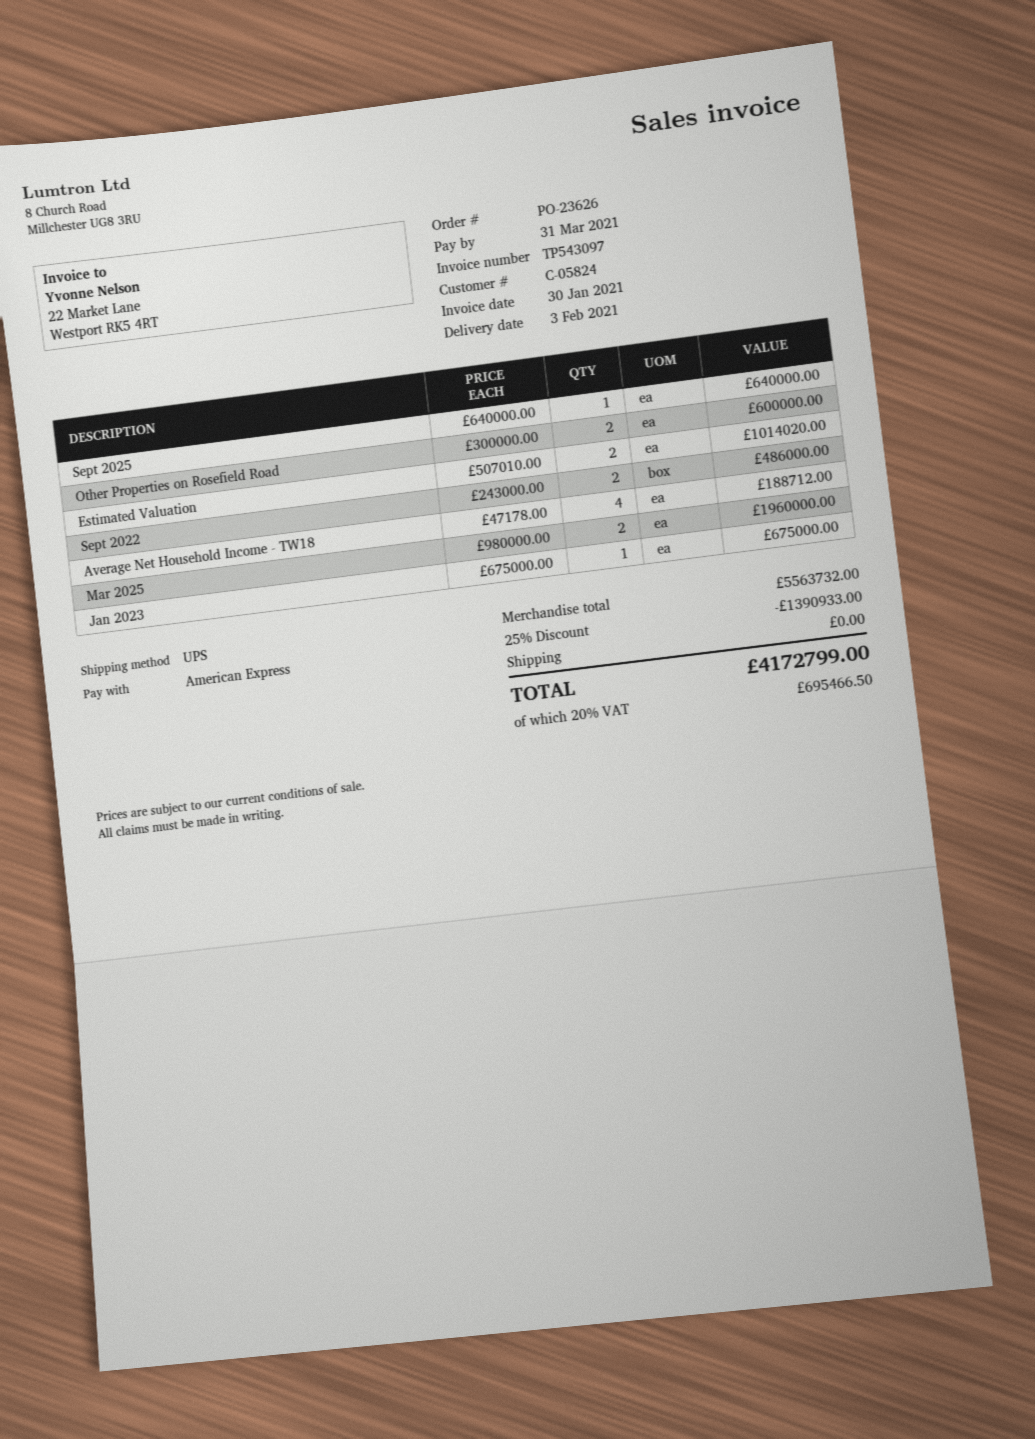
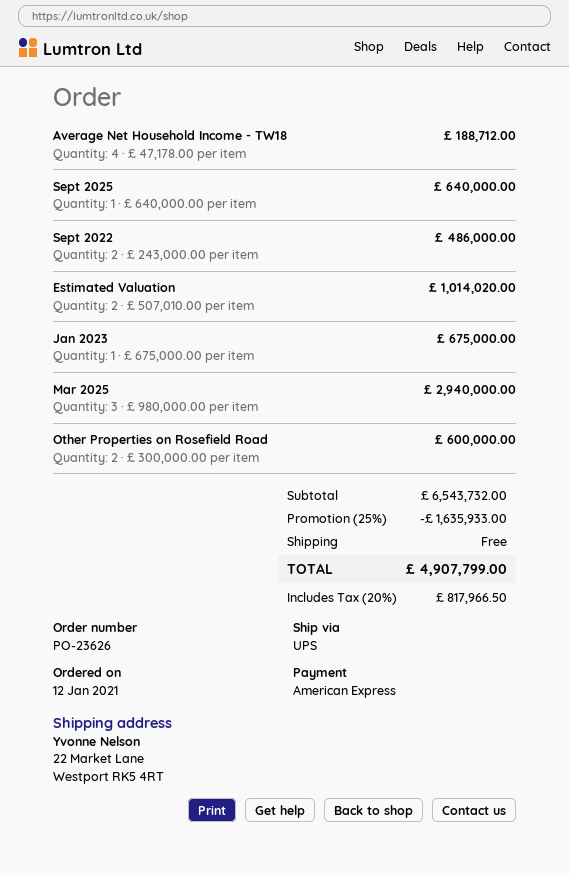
Mar 2025: 2 x 980000.00 = 1960000.00 -> 3 x 980000.00 = 2940000.00
subtotal: 5563732.00 -> 6543732.00
discount: 25% = 1390933.00 -> 25% = 1635933.00
tax: 20% = 695466.50 -> 20% = 817966.50
total: 4172799.00 -> 4907799.00

